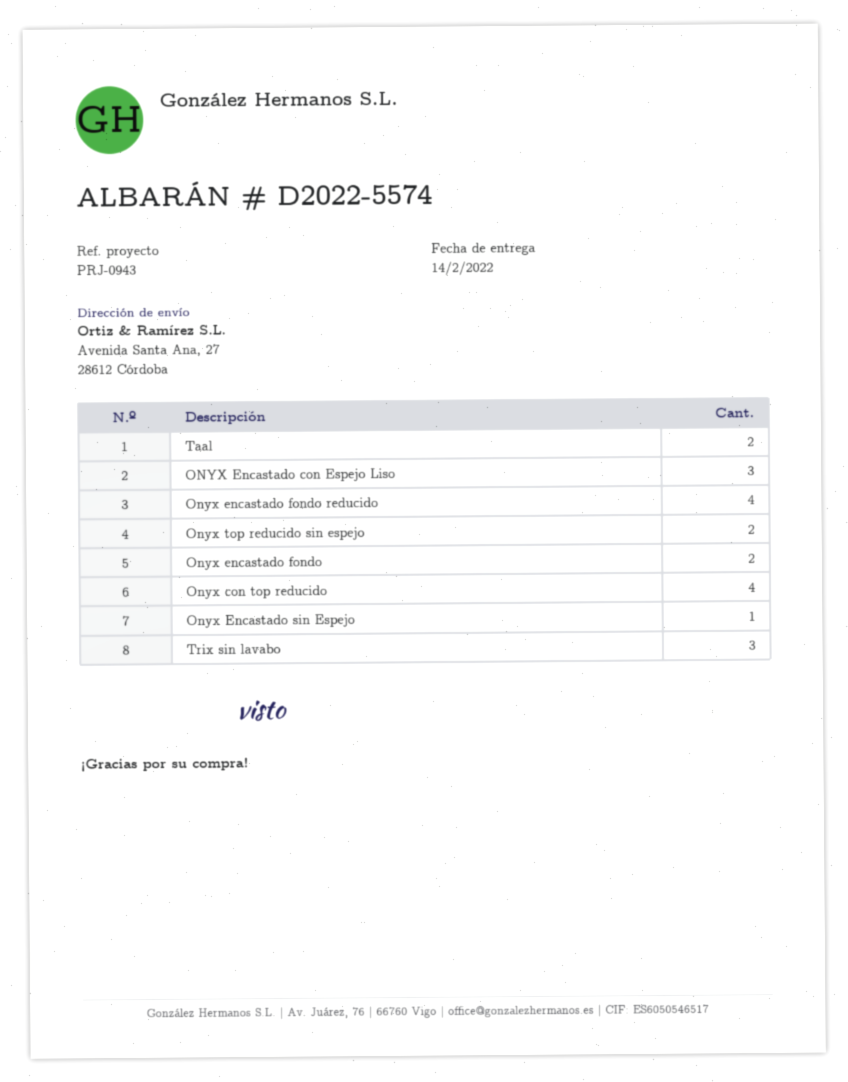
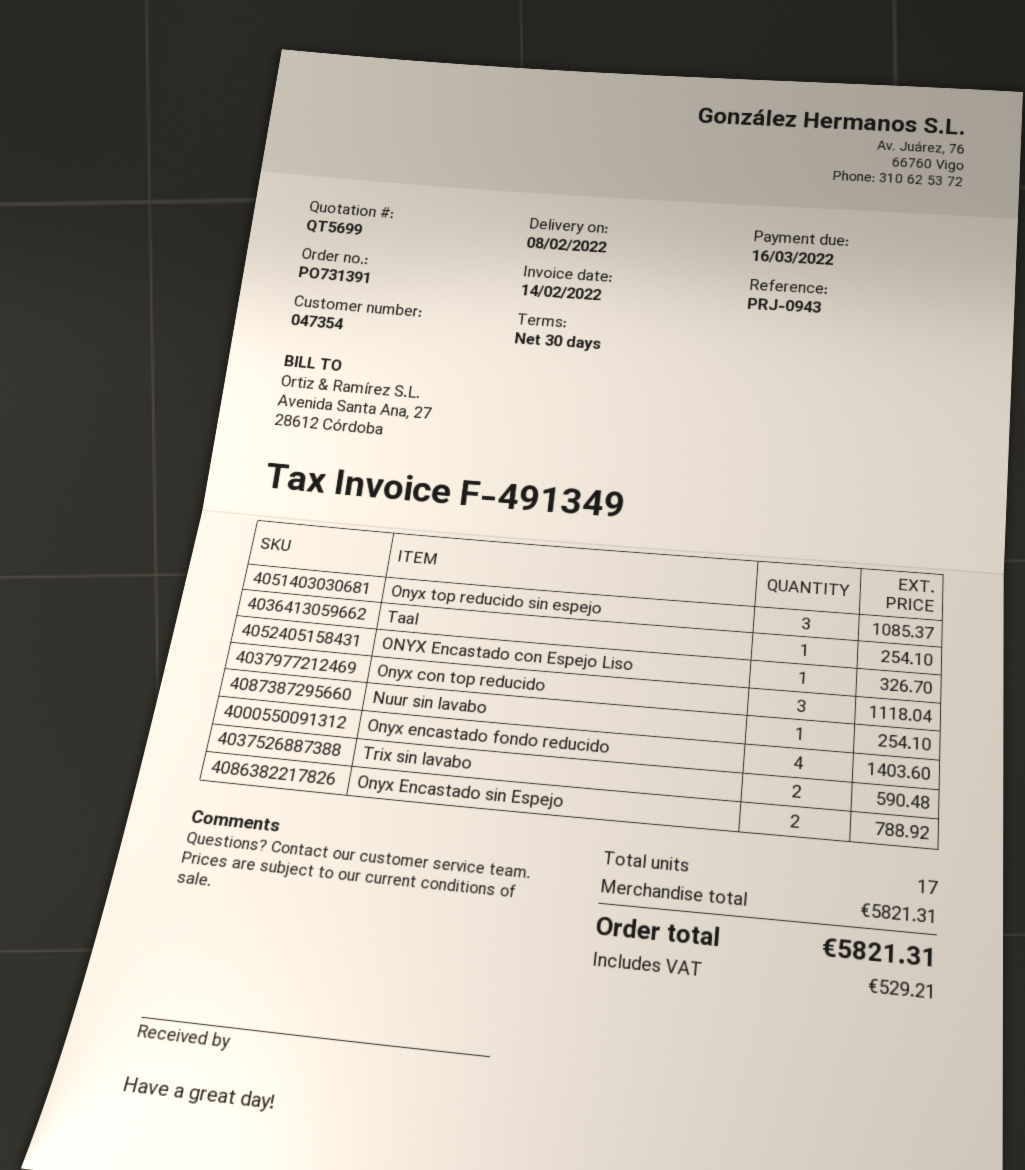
delivery date: 2022-02-14 -> 2022-02-08
Taal: 2 -> 1
ONYX Encastado con Espejo Liso: 3 -> 1
Onyx top reducido sin espejo: 2 -> 3
Onyx encastado fondo: 2 -> none
Onyx con top reducido: 4 -> 3
Onyx Encastado sin Espejo: 1 -> 2
Trix sin lavabo: 3 -> 2
Nuur sin lavabo: none -> 1

